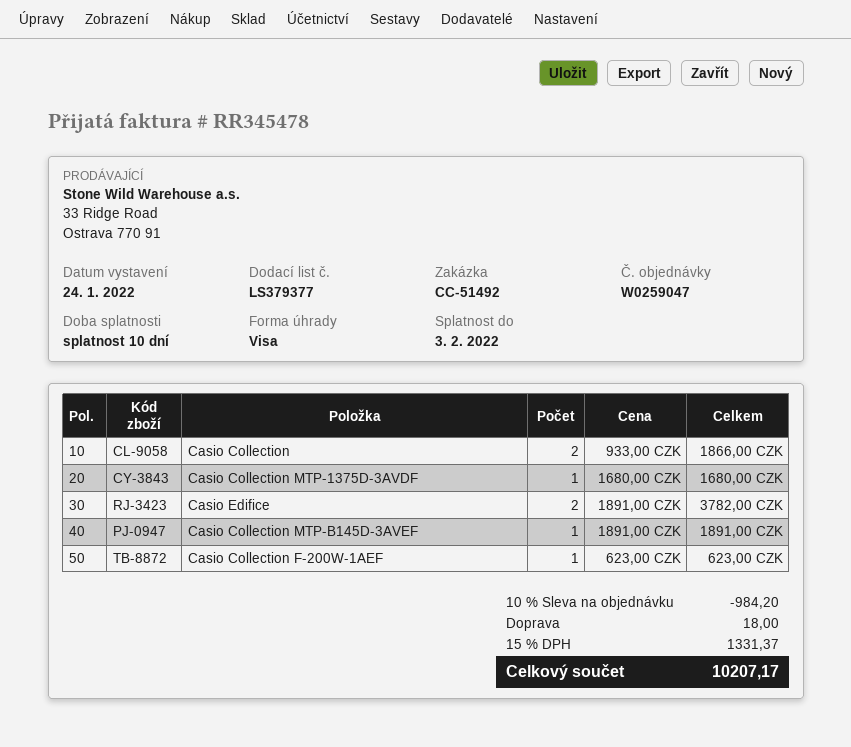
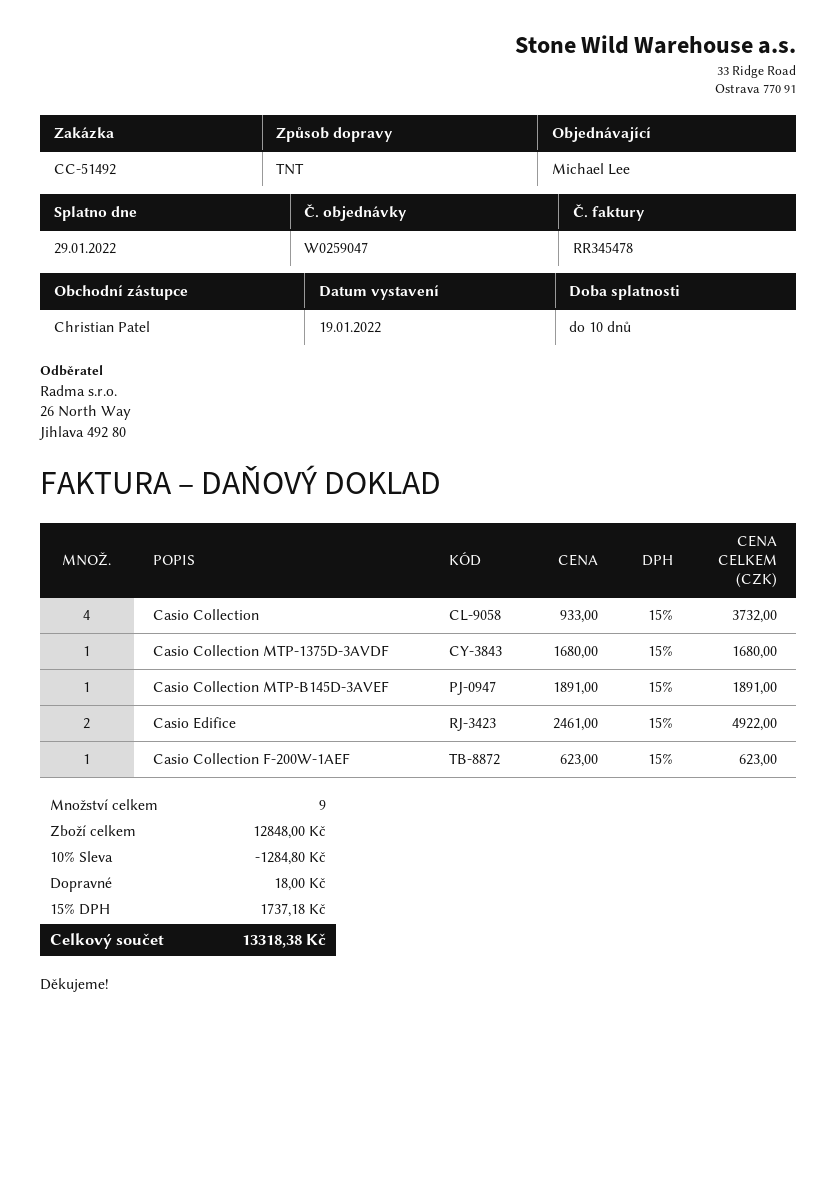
invoice date: 2022-01-24 -> 2022-01-19
due date: 2022-02-03 -> 2022-01-29
Casio Collection: 2 x 933.00 = 1866.00 -> 4 x 933.00 = 3732.00
Casio Edifice: 2 x 1891.00 = 3782.00 -> 2 x 2461.00 = 4922.00
discount: 10% = 984.20 -> 10% = 1284.80
tax: 15% = 1331.37 -> 15% = 1737.18
total: 10207.17 -> 13318.38

